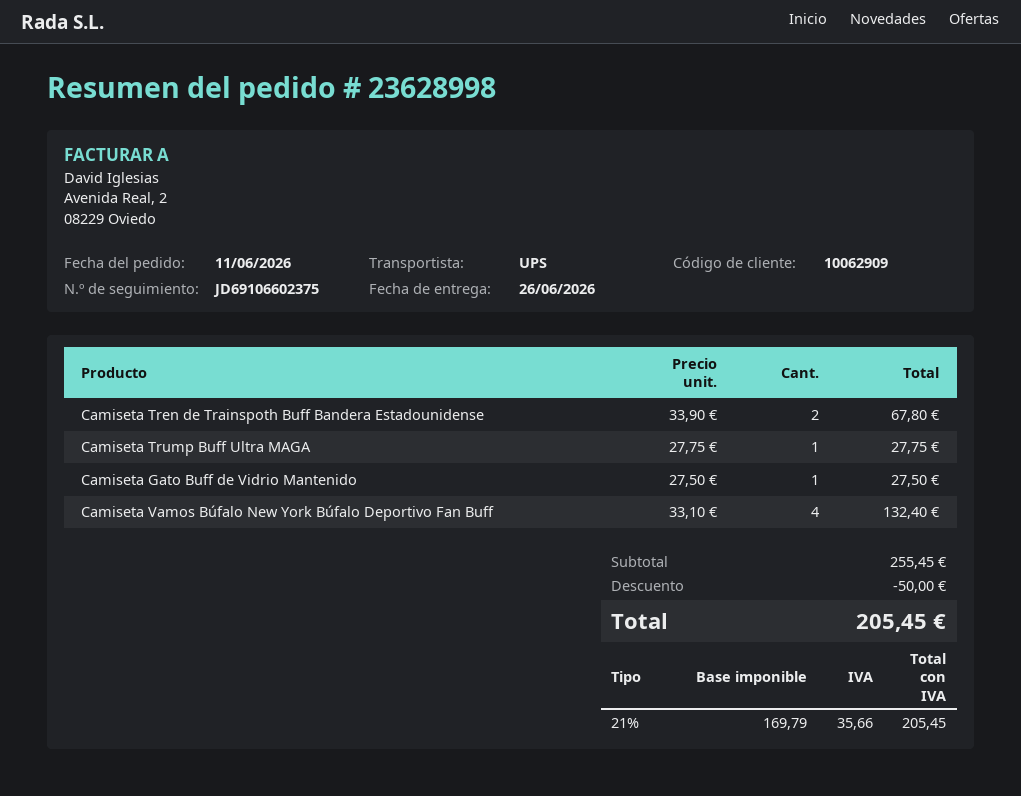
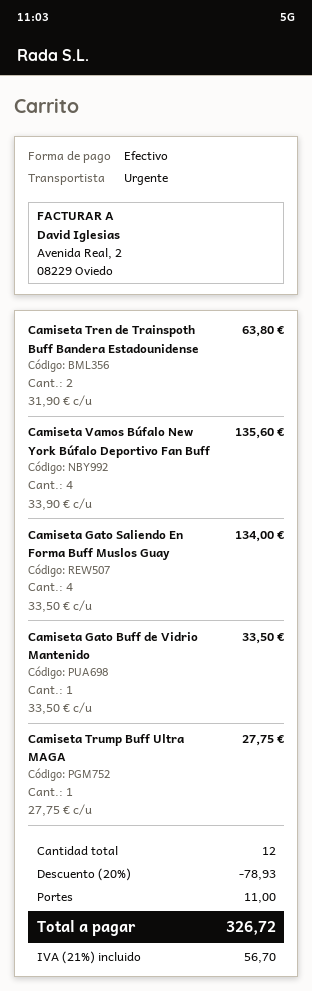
shipping method: UPS -> express
Camiseta Tren de Trainspoth Buff Bandera Estadounidense: 2 x 33.90 = 67.80 -> 2 x 31.90 = 63.80
Camiseta Gato Buff de Vidrio Mantenido: 1 x 27.50 = 27.50 -> 1 x 33.50 = 33.50
Camiseta Vamos Búfalo New York Búfalo Deportivo Fan Buff: 4 x 33.10 = 132.40 -> 4 x 33.90 = 135.60
Camiseta Gato Saliendo En Forma Buff Muslos Guay: none -> 4 x 33.50 = 134.00
discount: 50.00 -> 78.93
shipping: none -> 11.00
tax: 21% = 35.66 -> 21% = 56.70
total: 205.45 -> 326.72

